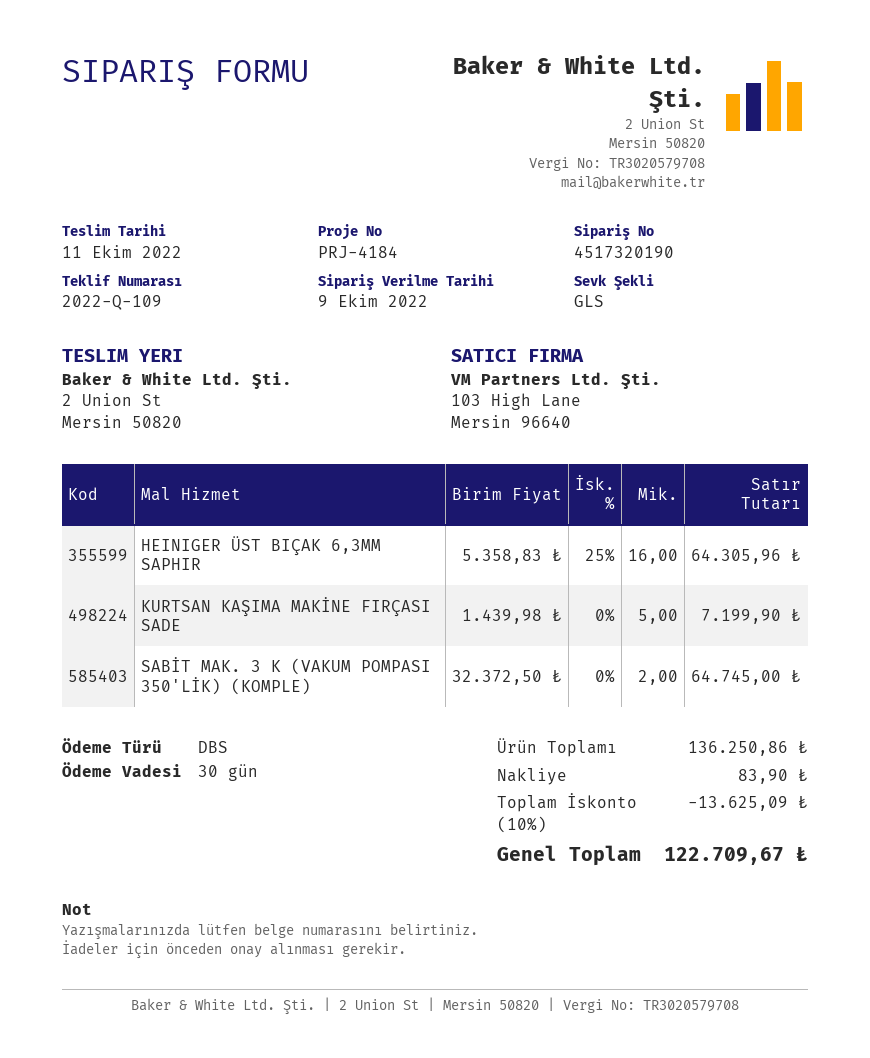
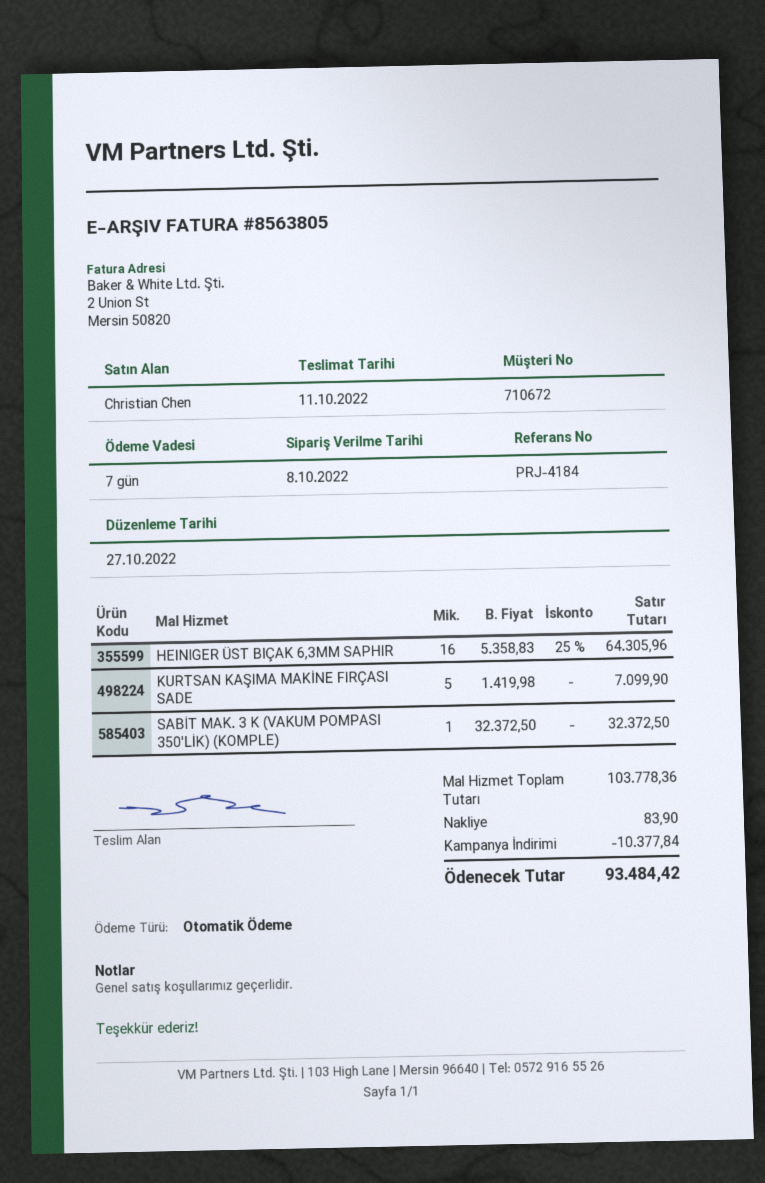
order date: 2022-10-09 -> 2022-10-08
payment terms: 30 days -> 7 days
KURTSAN KAŞIMA MAKİNE FIRÇASI SADE: 5 x 1439.98 = 7199.90 -> 5 x 1419.98 = 7099.90
SABİT MAK. 3 K (VAKUM POMPASI 350'LİK) (KOMPLE): 2 x 32372.50 = 64745.00 -> 1 x 32372.50 = 32372.50
subtotal: 136250.86 -> 103778.36
discount: 13625.09 -> 10377.84
total: 122709.67 -> 93484.42

